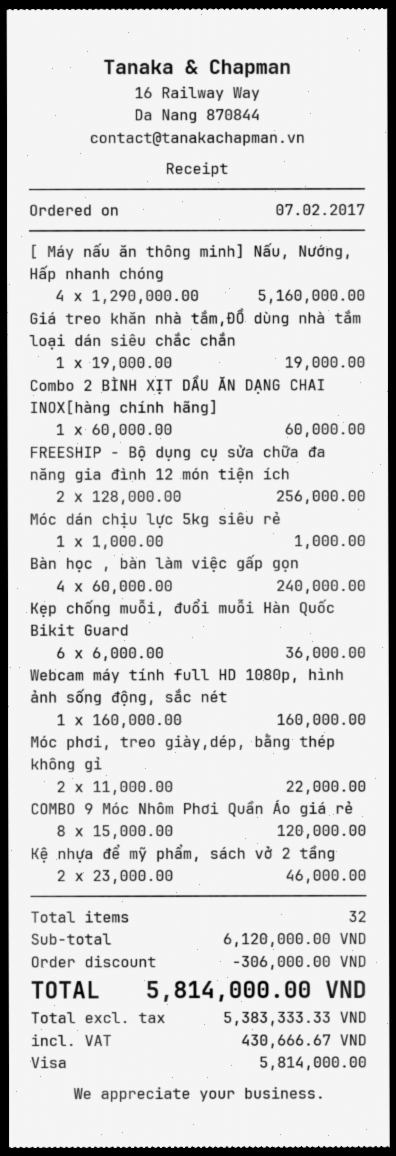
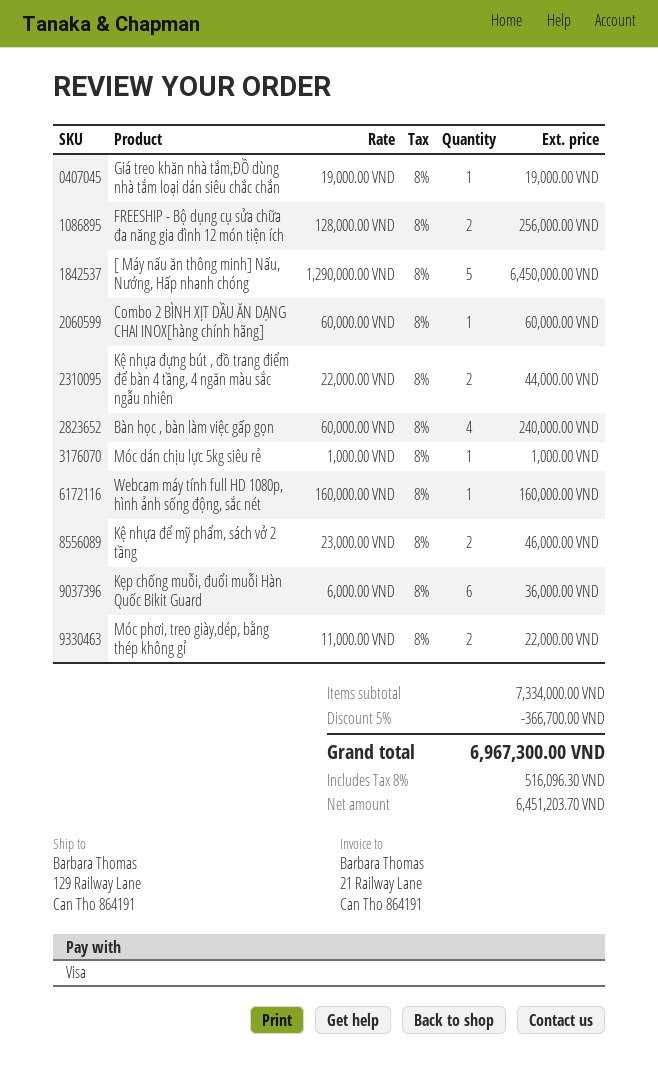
[ Máy nấu ăn thông minh] Nấu, Nướng, Hấp nhanh chóng: 4 x 1290000.00 = 5160000.00 -> 5 x 1290000.00 = 6450000.00
COMBO 9 Móc Nhôm Phơi Quần Áo giá rẻ: 8 x 15000.00 = 120000.00 -> none
Kệ nhựa đựng bút , đồ trang điểm để bàn 4 tầng, 4 ngăn màu sắc ngẫu nhiên: none -> 2 x 22000.00 = 44000.00
subtotal: 6120000.00 -> 7334000.00
discount: 306000.00 -> 366700.00
net: 5383333.33 -> 6451203.70
tax: 430666.67 -> 516096.30
total: 5814000.00 -> 6967300.00

